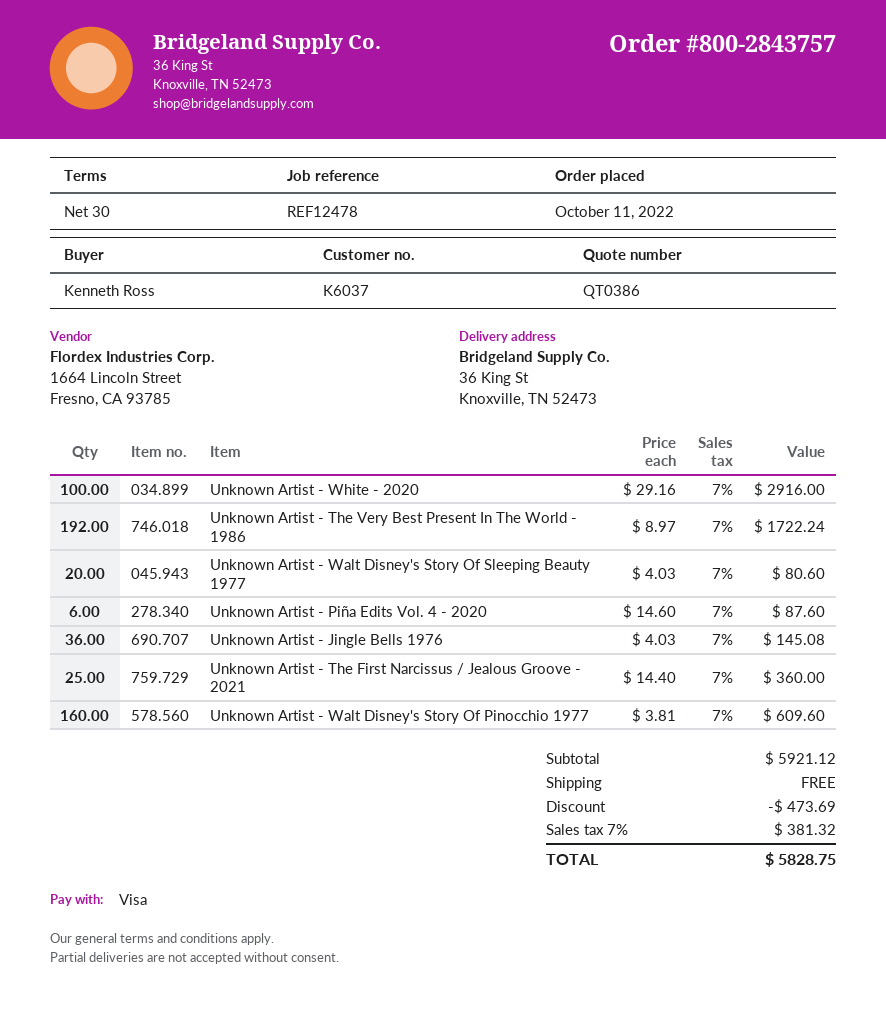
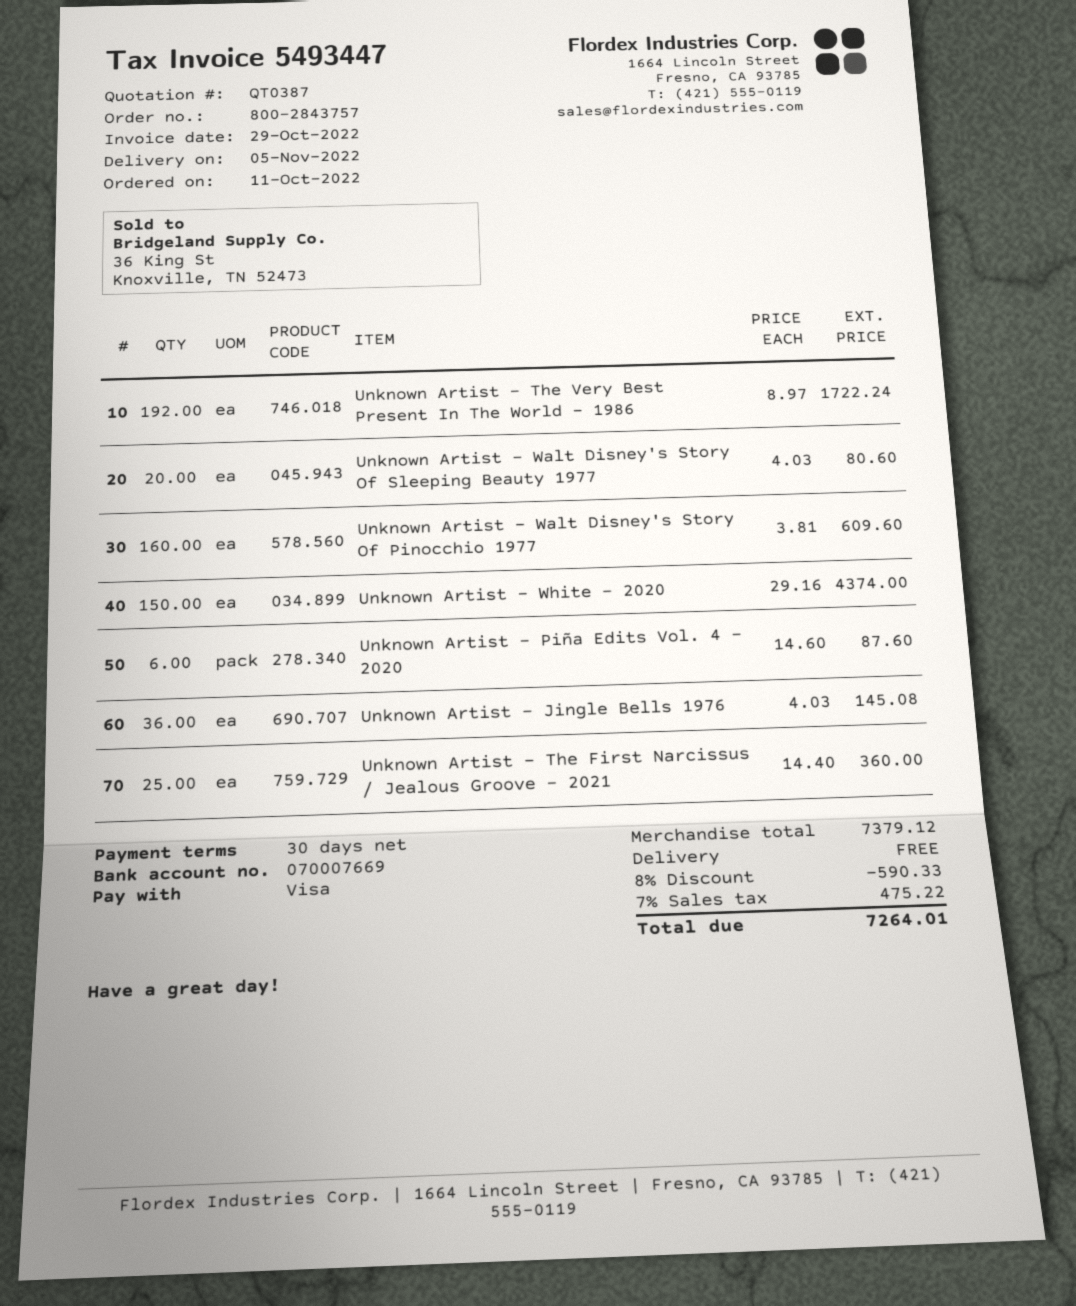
quote number: QT0386 -> QT0387
Unknown Artist - White - 2020: 100 x 29.16 = 2916.00 -> 150 x 29.16 = 4374.00
subtotal: 5921.12 -> 7379.12
discount: 473.69 -> 590.33
tax: 7% = 381.32 -> 7% = 475.22
total: 5828.75 -> 7264.01

